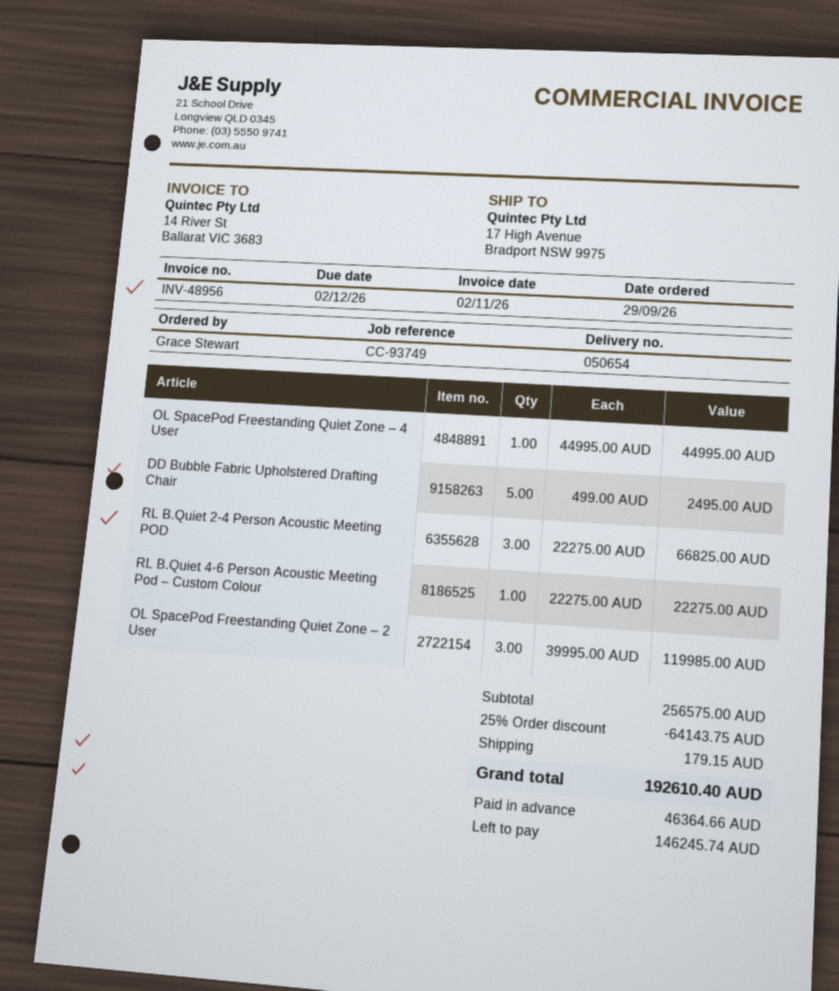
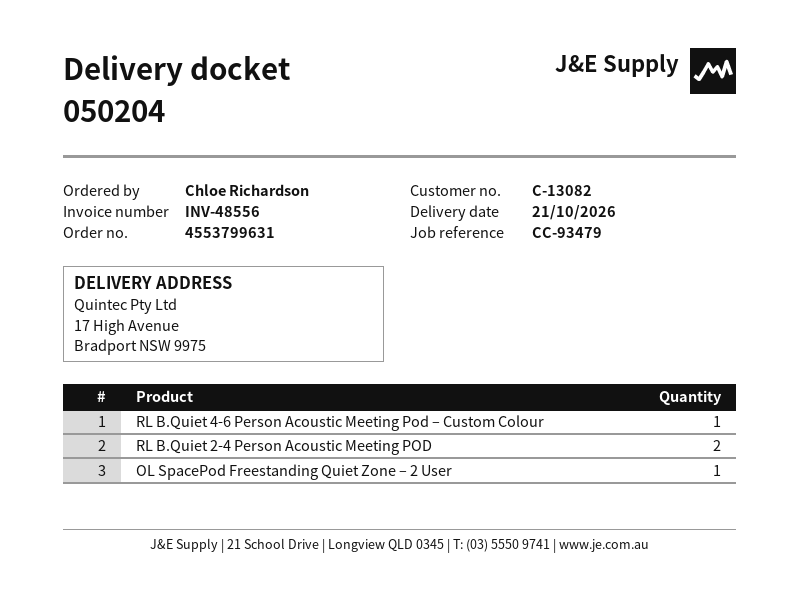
delivery note number: 050654 -> 050204
invoice number: INV-48956 -> INV-48556
reference: CC-93749 -> CC-93479
ordered by: Grace Stewart -> Chloe Richardson
OL SpacePod Freestanding Quiet Zone – 4 User: 1 -> none
DD Bubble Fabric Upholstered Drafting Chair: 5 -> none
RL B.Quiet 2-4 Person Acoustic Meeting POD: 3 -> 2
OL SpacePod Freestanding Quiet Zone – 2 User: 3 -> 1

